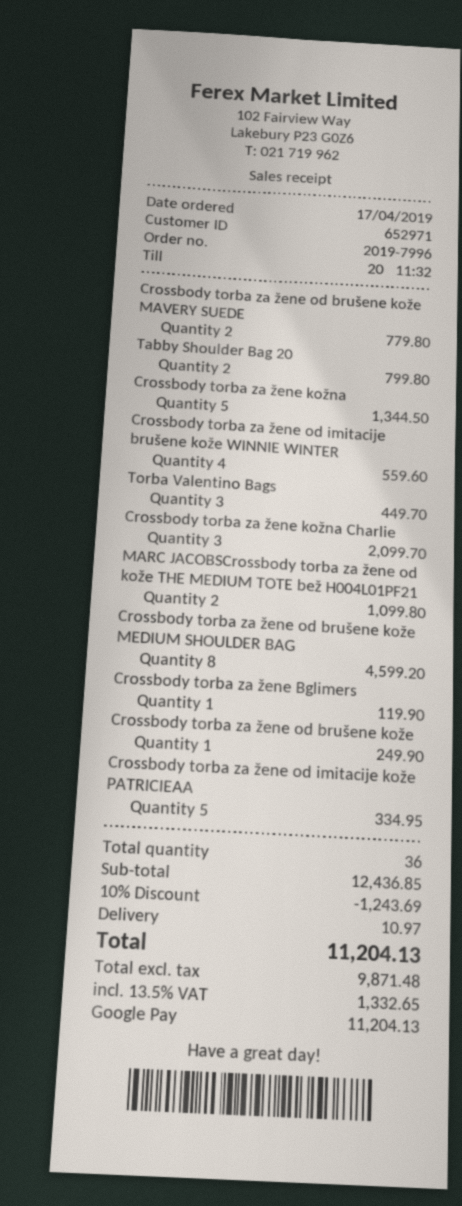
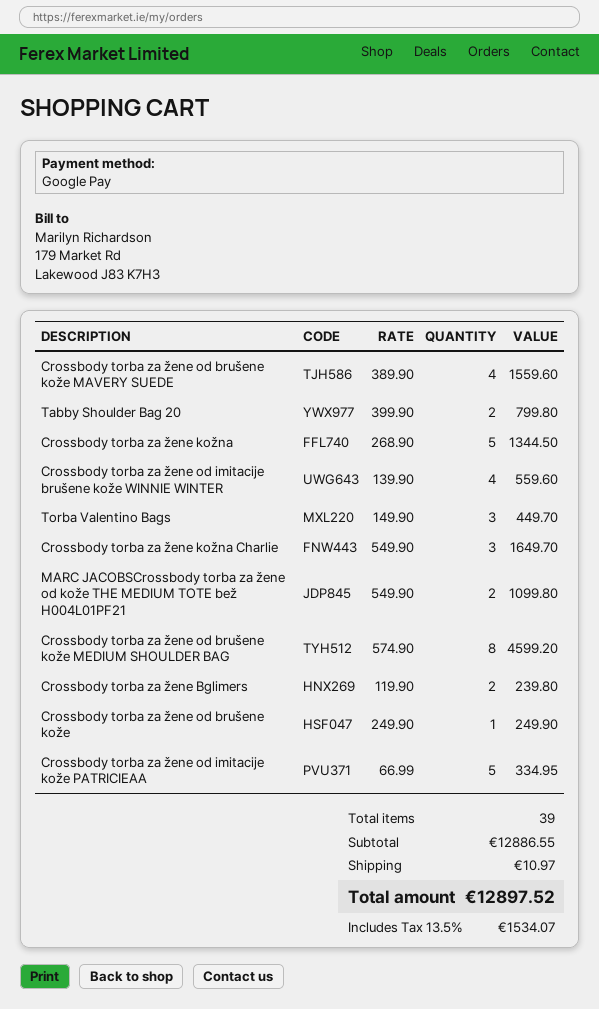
Crossbody torba za žene od brušene kože MAVERY SUEDE: 2 for 779.80 -> 4 for 1559.60
Crossbody torba za žene kožna Charlie: 3 for 2099.70 -> 3 for 1649.70
Crossbody torba za žene Bglimers: 1 for 119.90 -> 2 for 239.80
total quantity: 36 -> 39
subtotal: 12436.85 -> 12886.55
discount: 10% = 1243.69 -> none
tax: 13.5% = 1332.65 -> 13.5% = 1534.07
total: 11204.13 -> 12897.52

